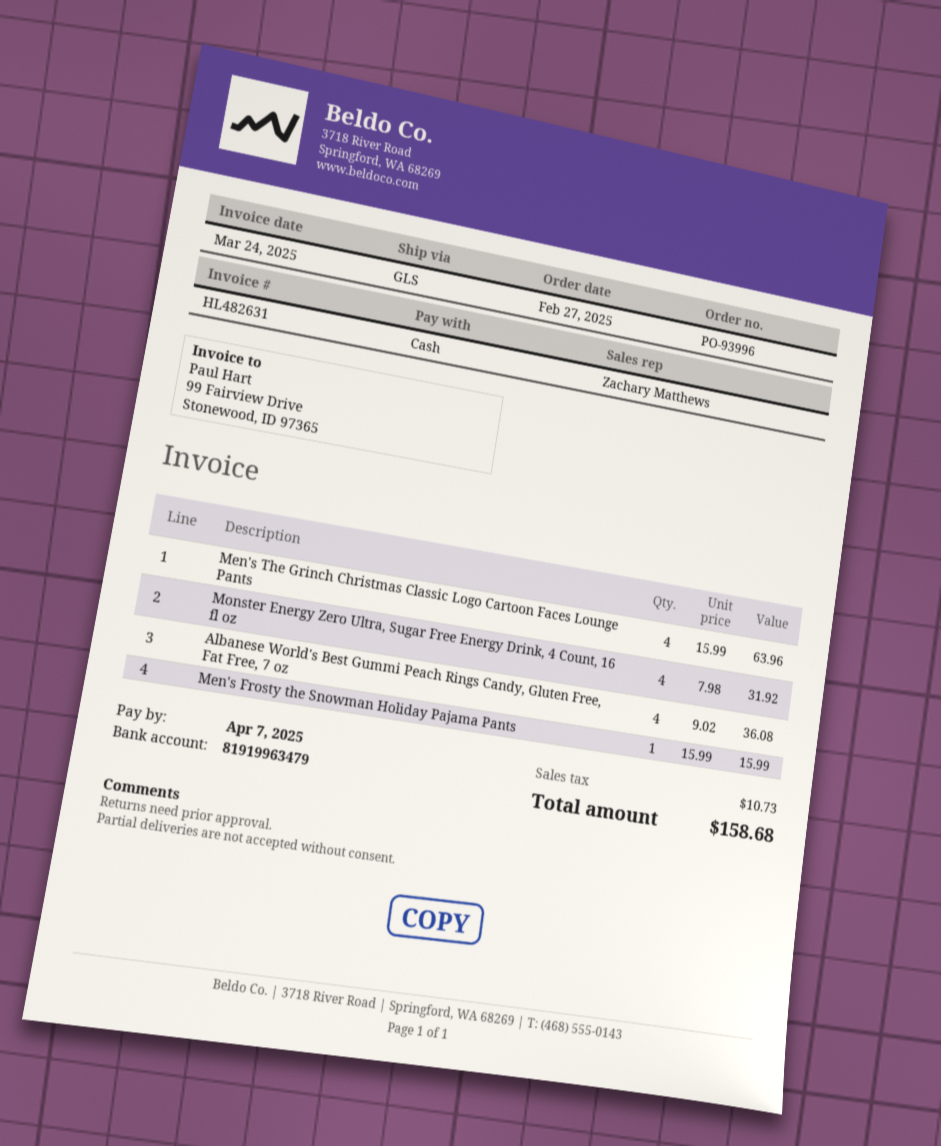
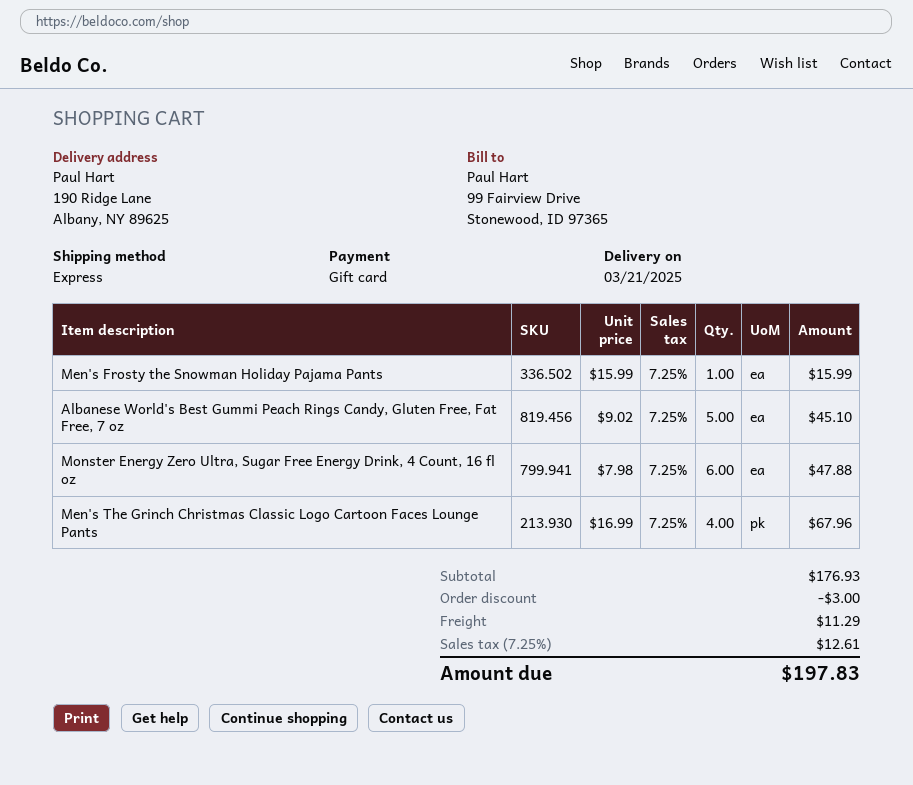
payment method: cash -> gift card
shipping method: GLS -> express
Men's The Grinch Christmas Classic Logo Cartoon Faces Lounge Pants: 4 x 15.99 = 63.96 -> 4 x 16.99 = 67.96
Monster Energy Zero Ultra, Sugar Free Energy Drink, 4 Count, 16 fl oz: 4 x 7.98 = 31.92 -> 6 x 7.98 = 47.88
Albanese World's Best Gummi Peach Rings Candy, Gluten Free, Fat Free, 7 oz: 4 x 9.02 = 36.08 -> 5 x 9.02 = 45.10
discount: none -> 3.00
shipping: none -> 11.29
tax: 10.73 -> 12.61
total: 158.68 -> 197.83

